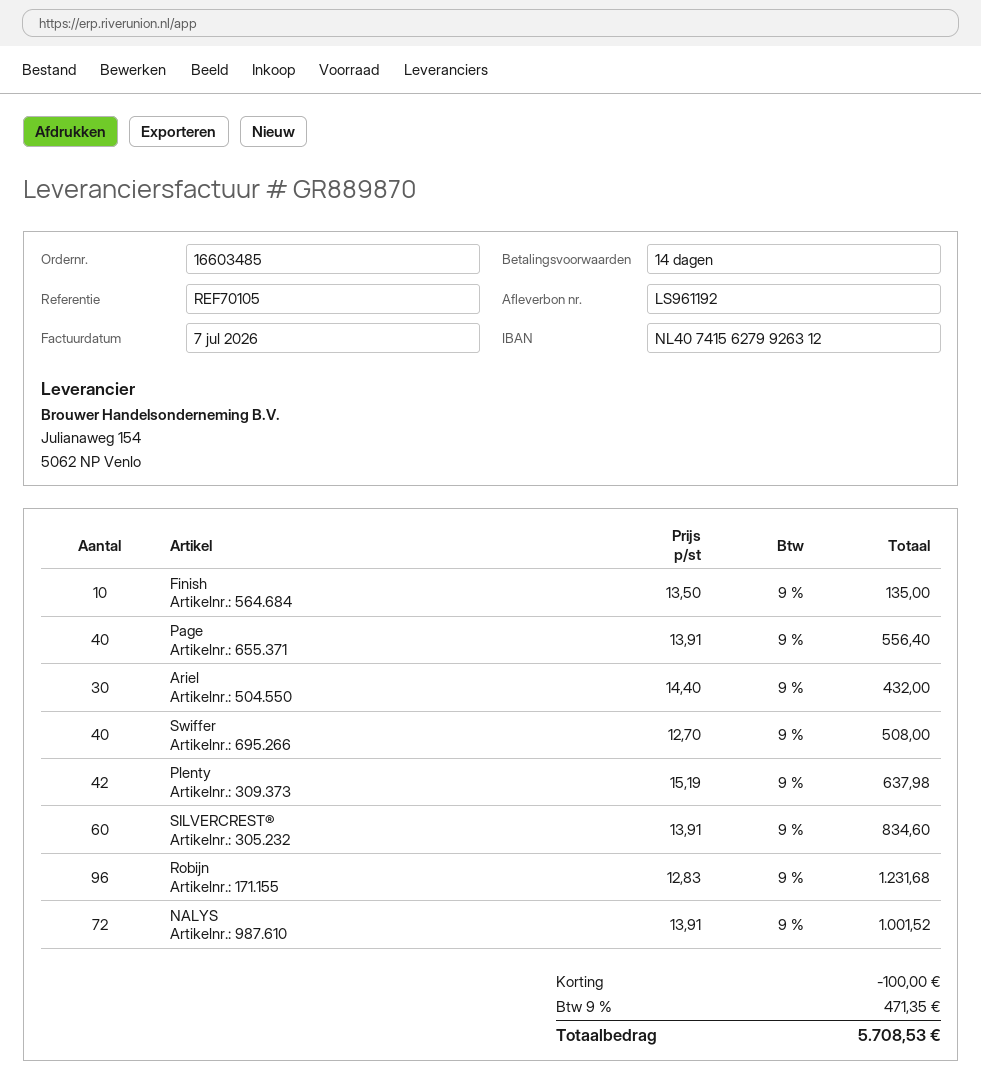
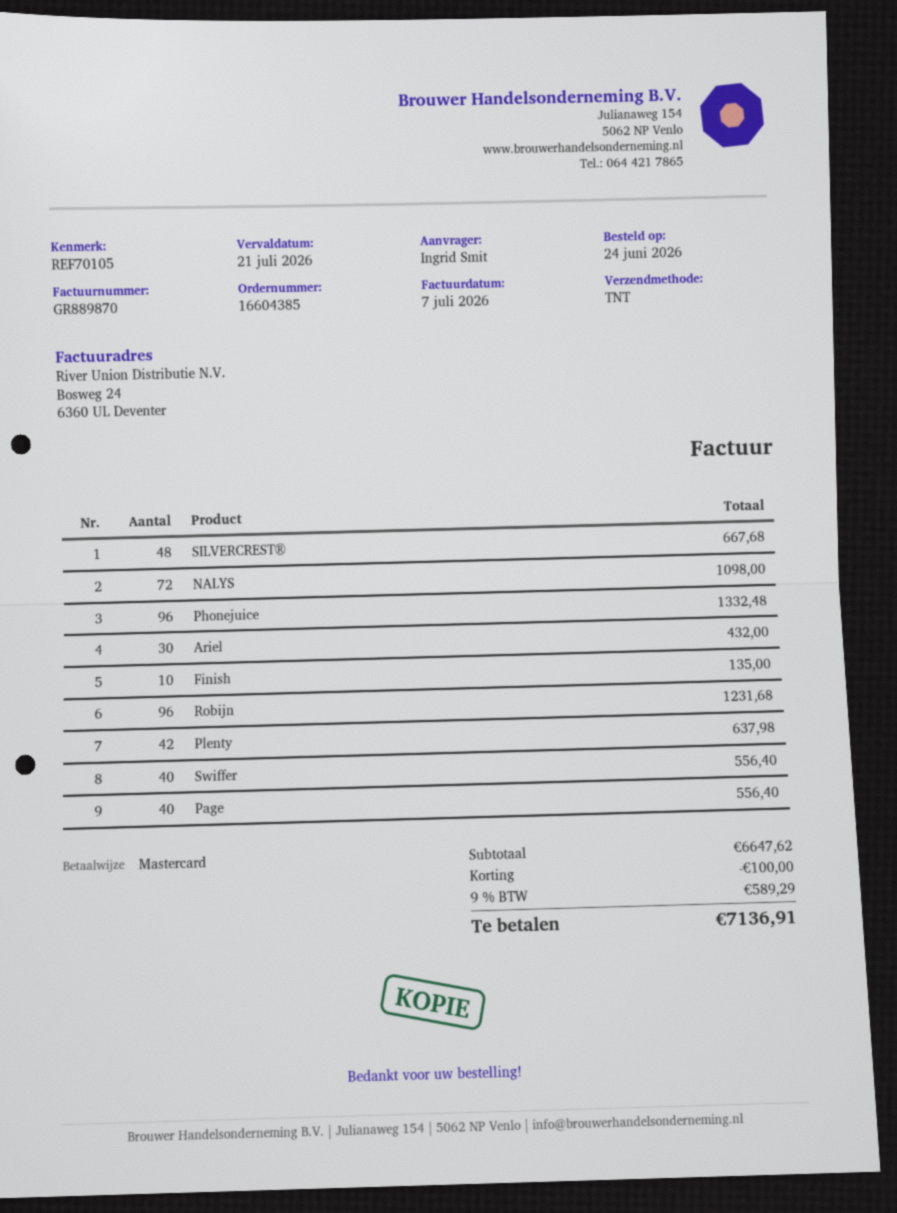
order number: 16603485 -> 16604385
Swiffer: 40 for 508.00 -> 40 for 556.40
SILVERCREST®: 60 for 834.60 -> 48 for 667.68
NALYS: 72 for 1001.52 -> 72 for 1098.00
Phonejuice: none -> 96 for 1332.48
tax: 9% = 471.35 -> 9% = 589.29
total: 5708.53 -> 7136.91

